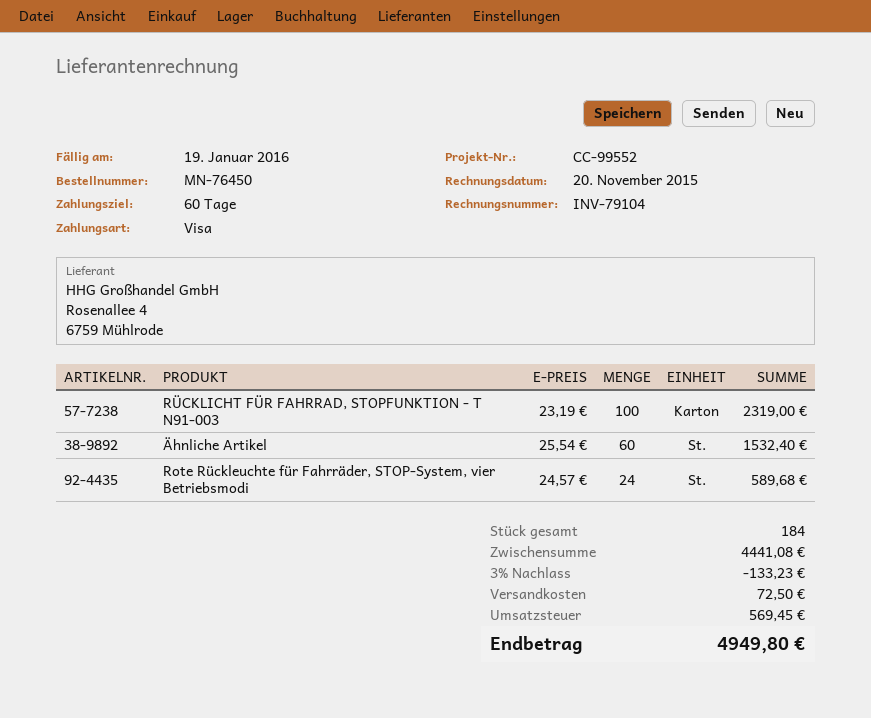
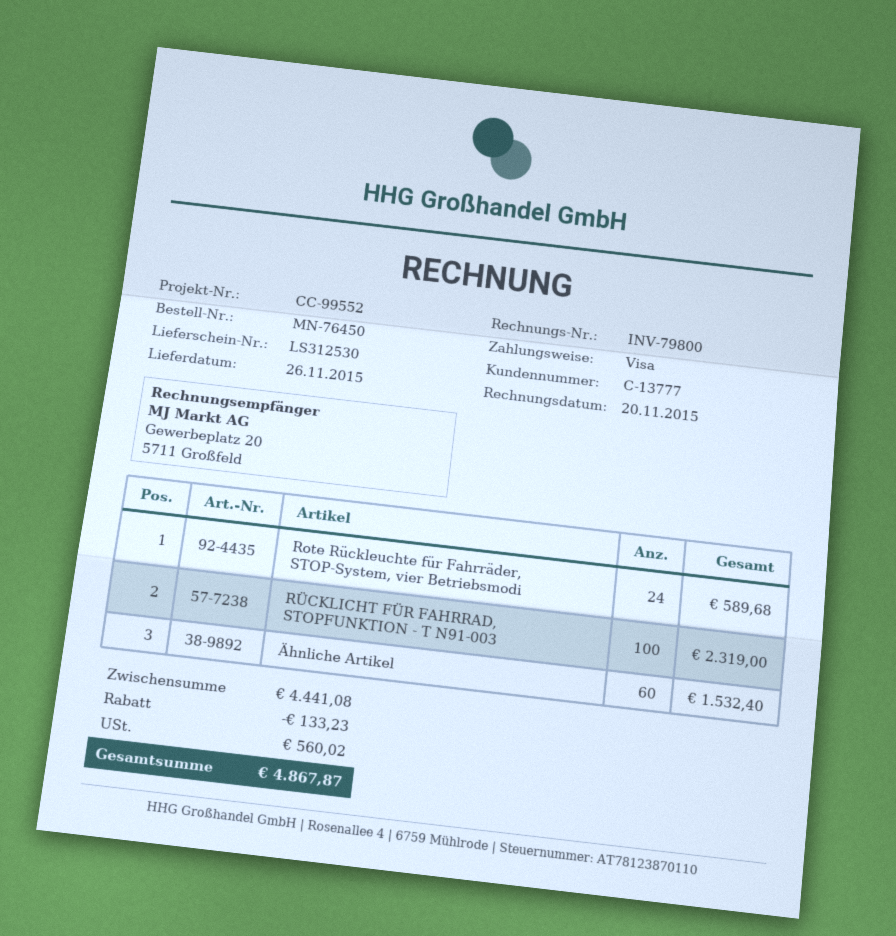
invoice number: INV-79104 -> INV-79800
shipping: 72.50 -> none
tax: 569.45 -> 560.02
total: 4949.80 -> 4867.87

